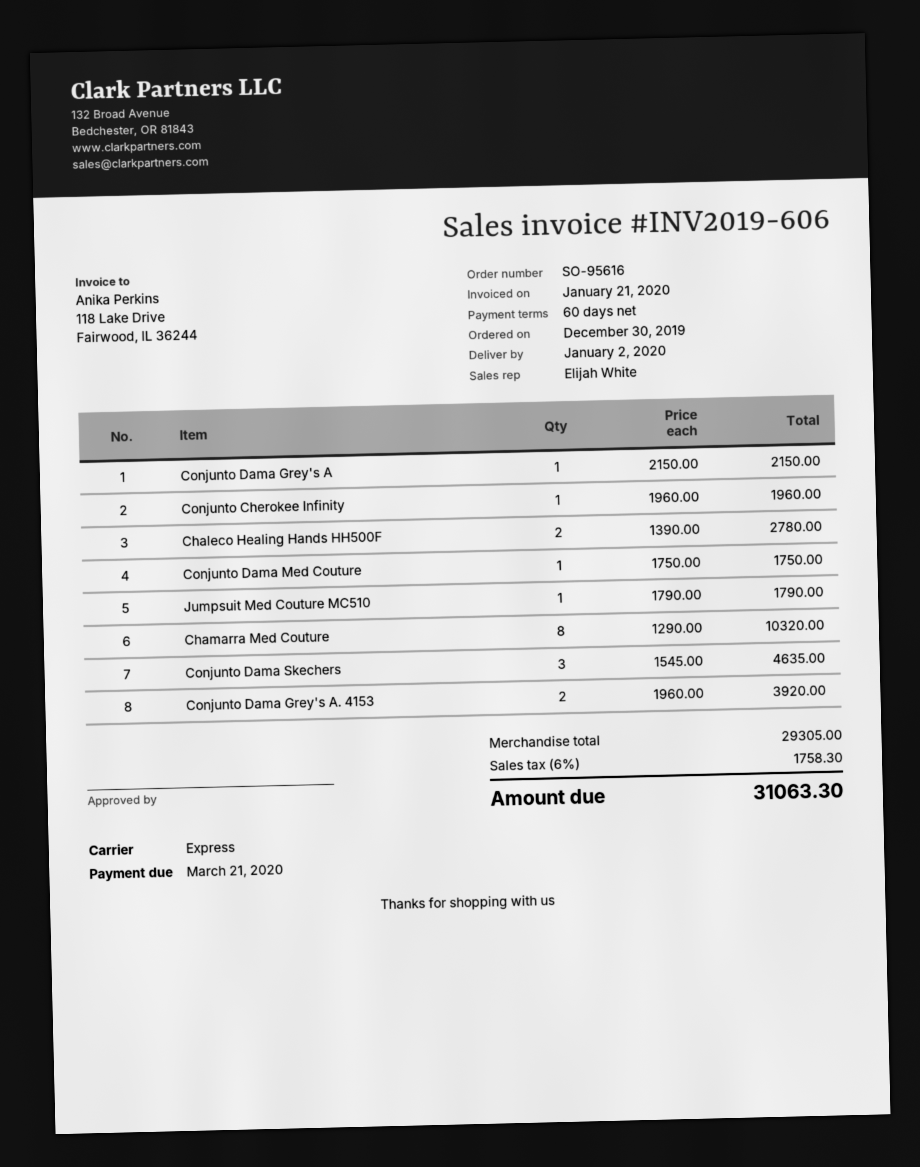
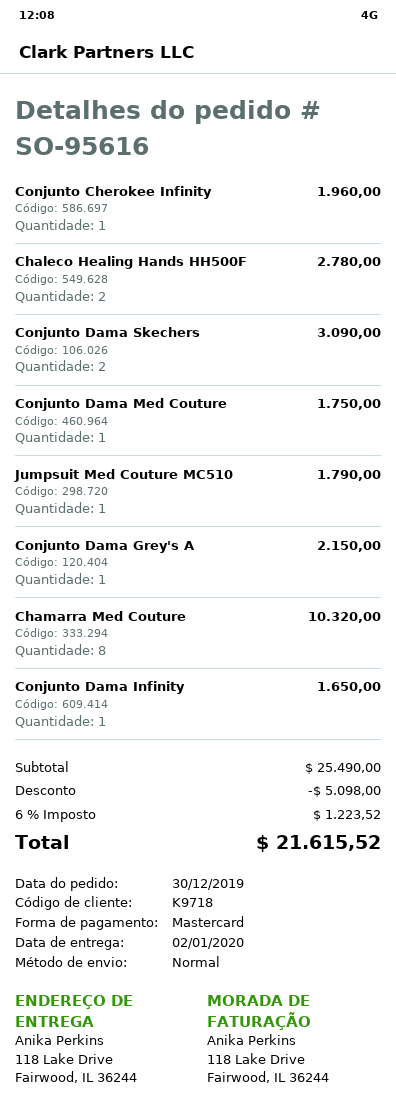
shipping method: express -> standard
Conjunto Dama Skechers: 3 for 4635.00 -> 2 for 3090.00
Conjunto Dama Grey's A. 4153: 2 for 3920.00 -> none
Conjunto Dama Infinity: none -> 1 for 1650.00
subtotal: 29305.00 -> 25490.00
discount: none -> 5098.00
tax: 6% = 1758.30 -> 6% = 1223.52
total: 31063.30 -> 21615.52

